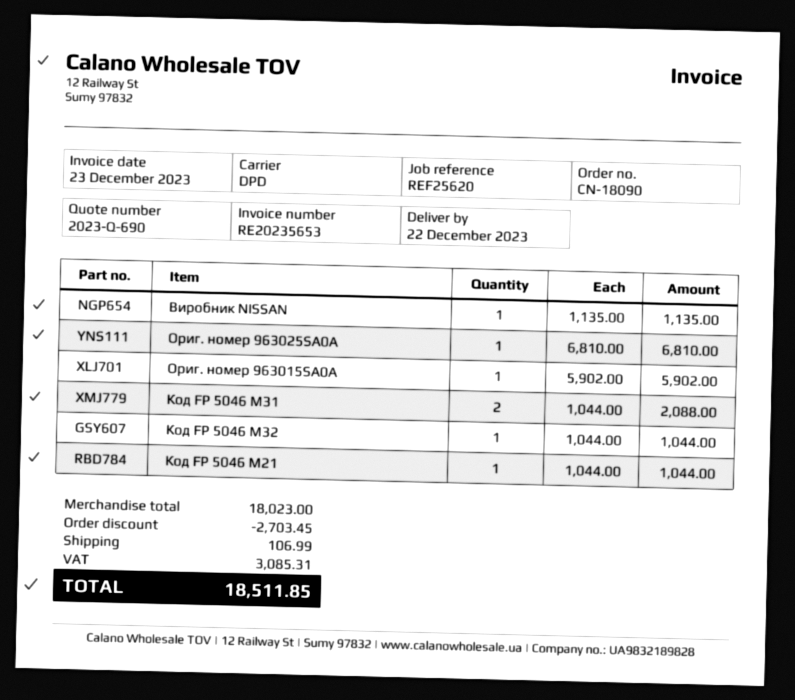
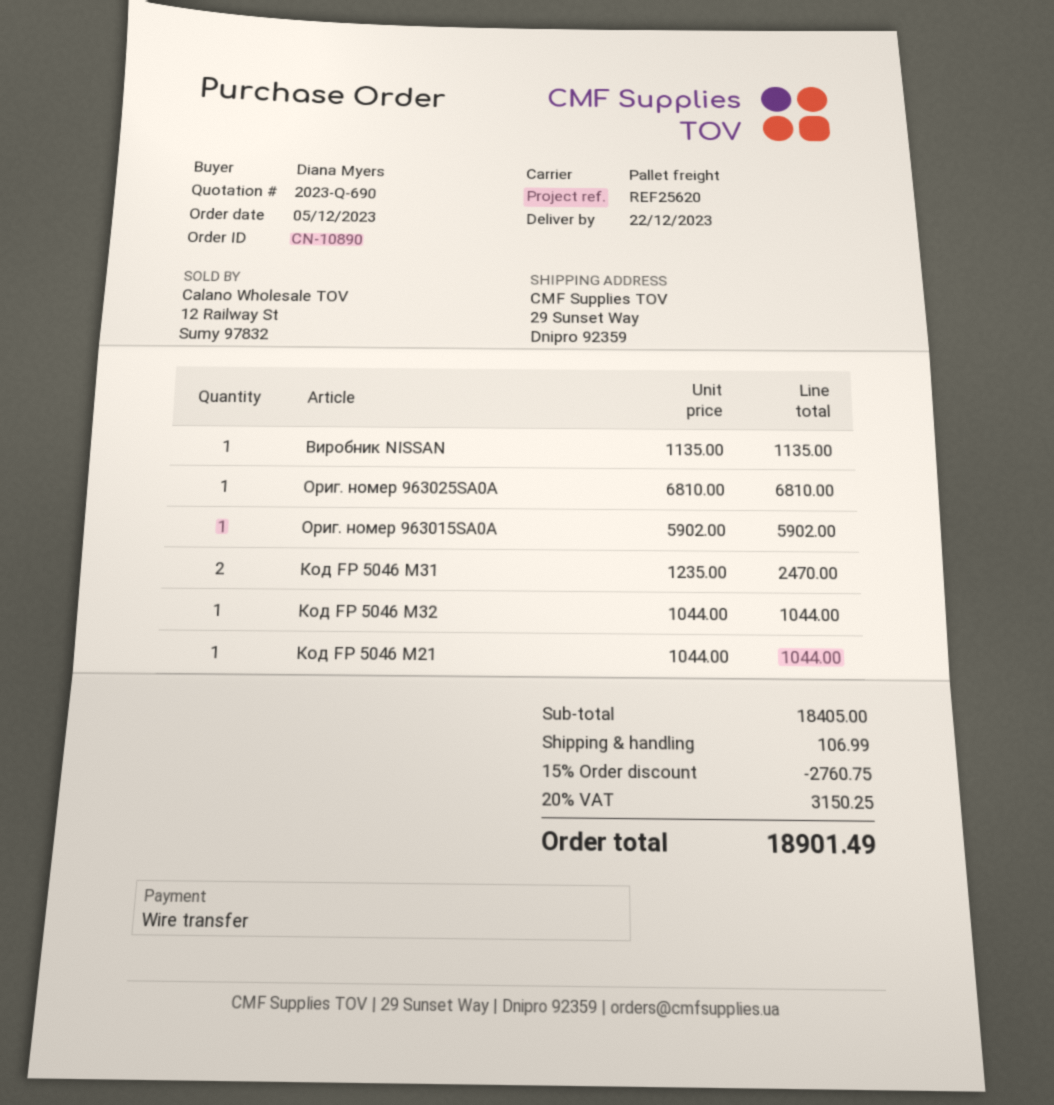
order number: CN-18090 -> CN-10890
shipping method: DPD -> pallet freight
Код FP 5046 M31: 2 x 1044.00 = 2088.00 -> 2 x 1235.00 = 2470.00
subtotal: 18023.00 -> 18405.00
discount: 2703.45 -> 2760.75
tax: 3085.31 -> 3150.25
total: 18511.85 -> 18901.49

